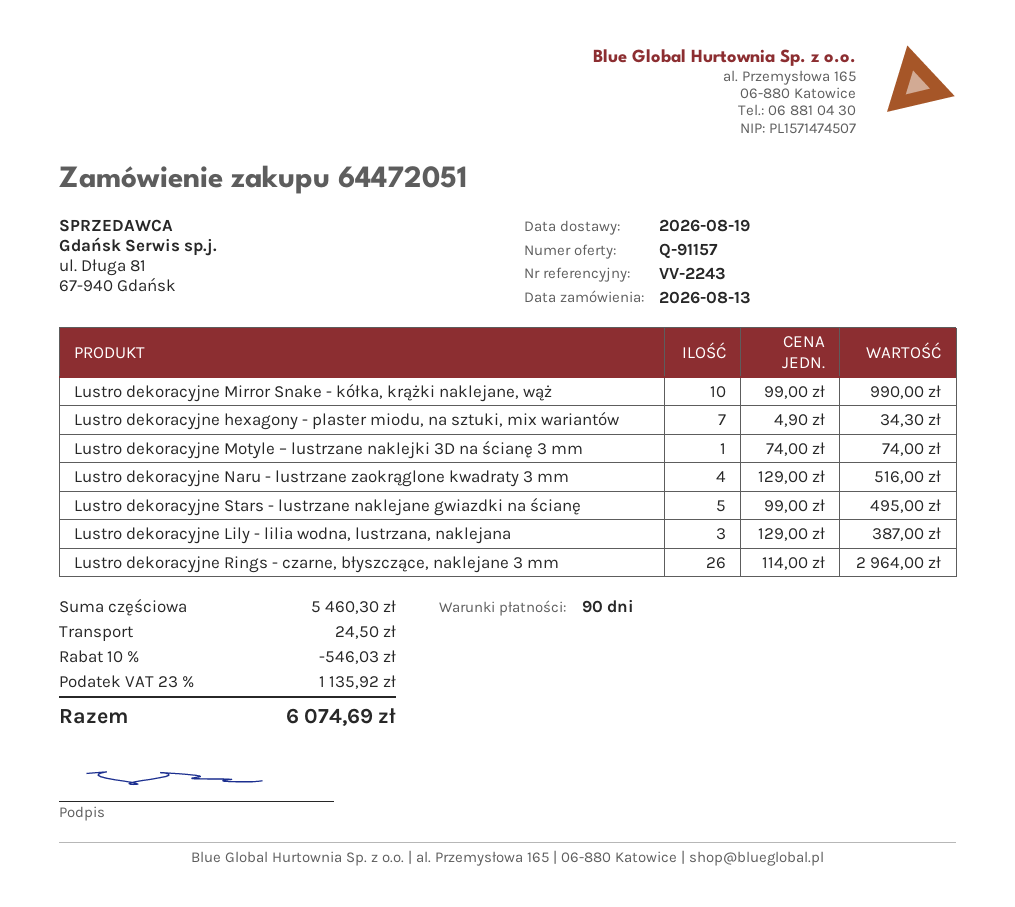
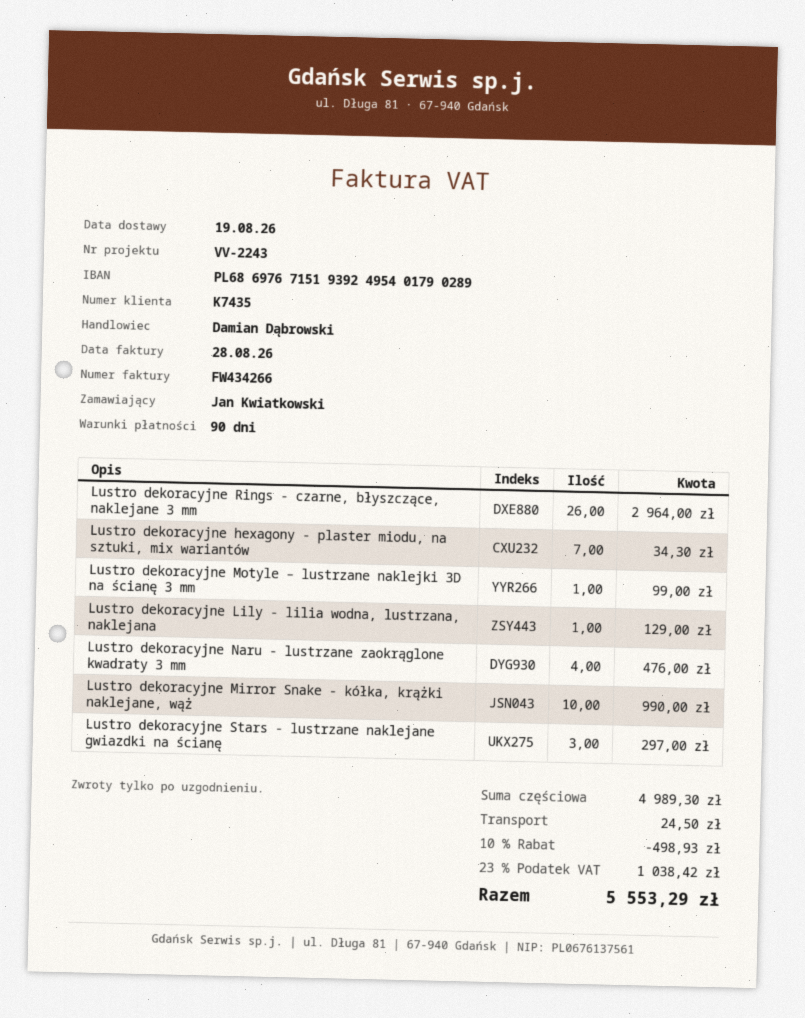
Lustro dekoracyjne Motyle – lustrzane naklejki 3D na ścianę 3 mm: 1 for 74.00 -> 1 for 99.00
Lustro dekoracyjne Naru - lustrzane zaokrąglone kwadraty 3 mm: 4 for 516.00 -> 4 for 476.00
Lustro dekoracyjne Stars - lustrzane naklejane gwiazdki na ścianę: 5 for 495.00 -> 3 for 297.00
Lustro dekoracyjne Lily - lilia wodna, lustrzana, naklejana: 3 for 387.00 -> 1 for 129.00
subtotal: 5460.30 -> 4989.30
discount: 10% = 546.03 -> 10% = 498.93
tax: 23% = 1135.92 -> 23% = 1038.42
total: 6074.69 -> 5553.29

